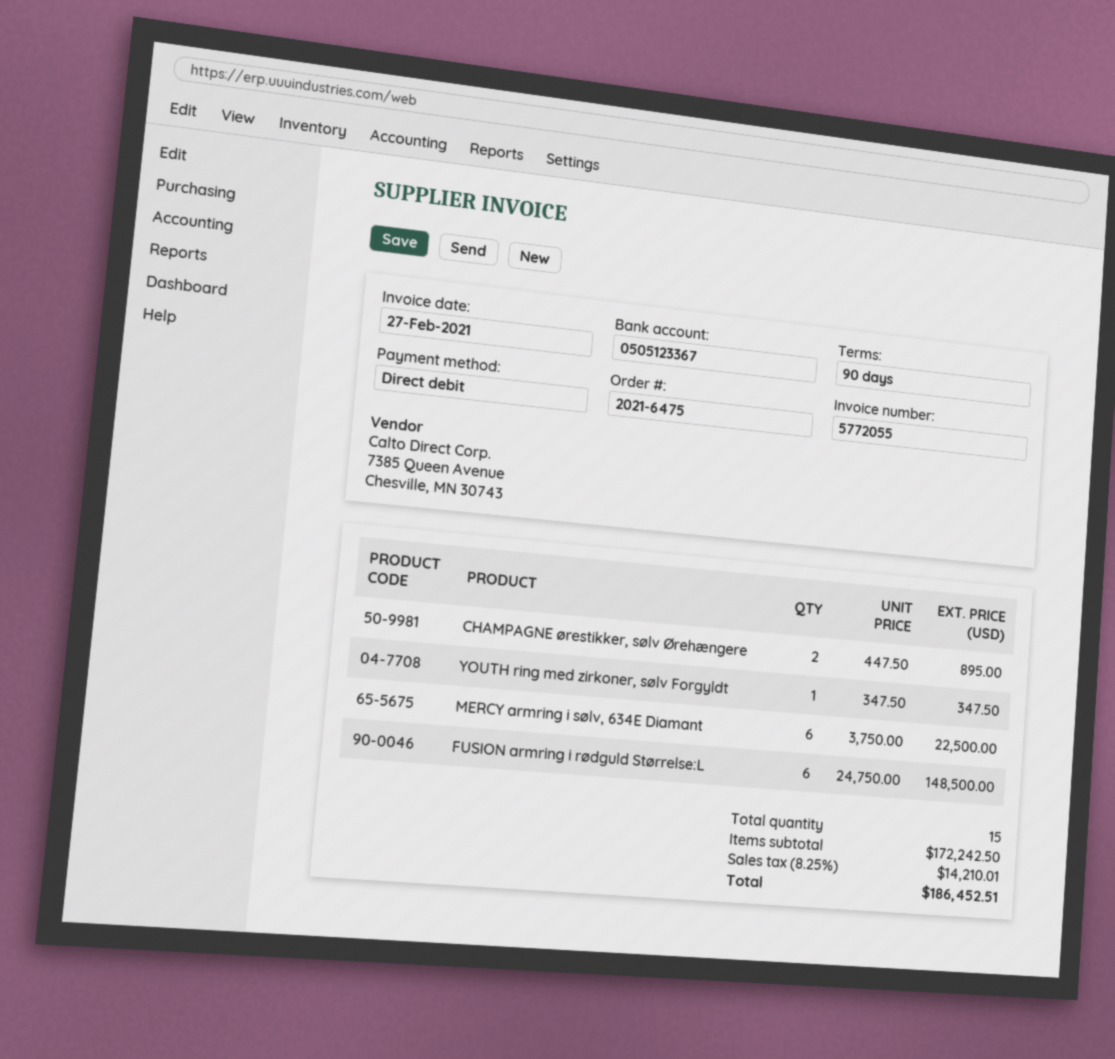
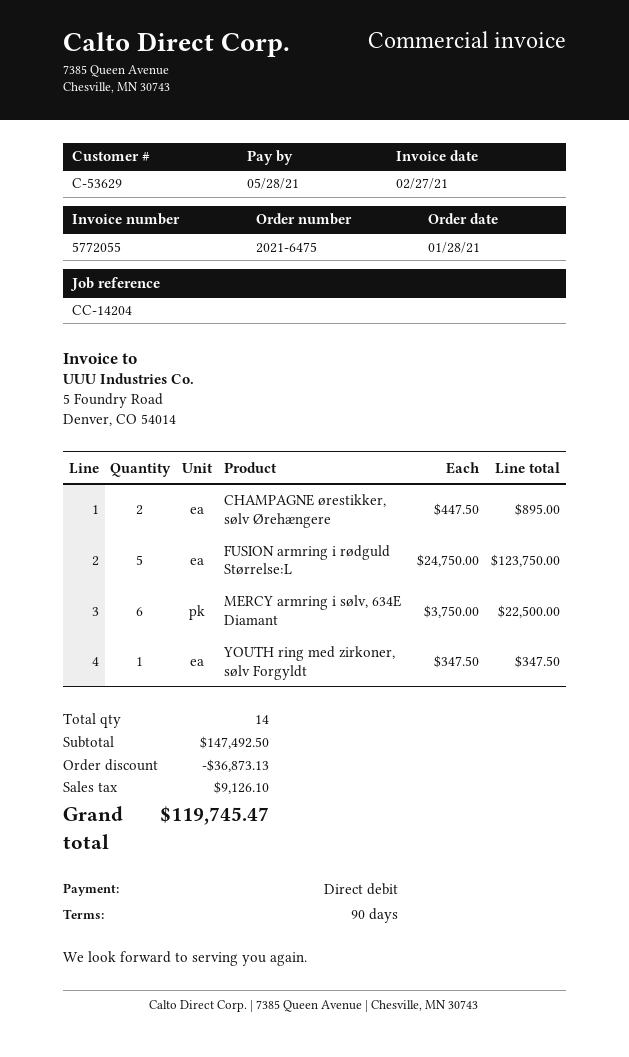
FUSION armring i rødguld Størrelse:L: 6 x 24750.00 = 148500.00 -> 5 x 24750.00 = 123750.00
total quantity: 15 -> 14
subtotal: 172242.50 -> 147492.50
discount: none -> 36873.13
tax: 14210.01 -> 9126.10
total: 186452.51 -> 119745.47

